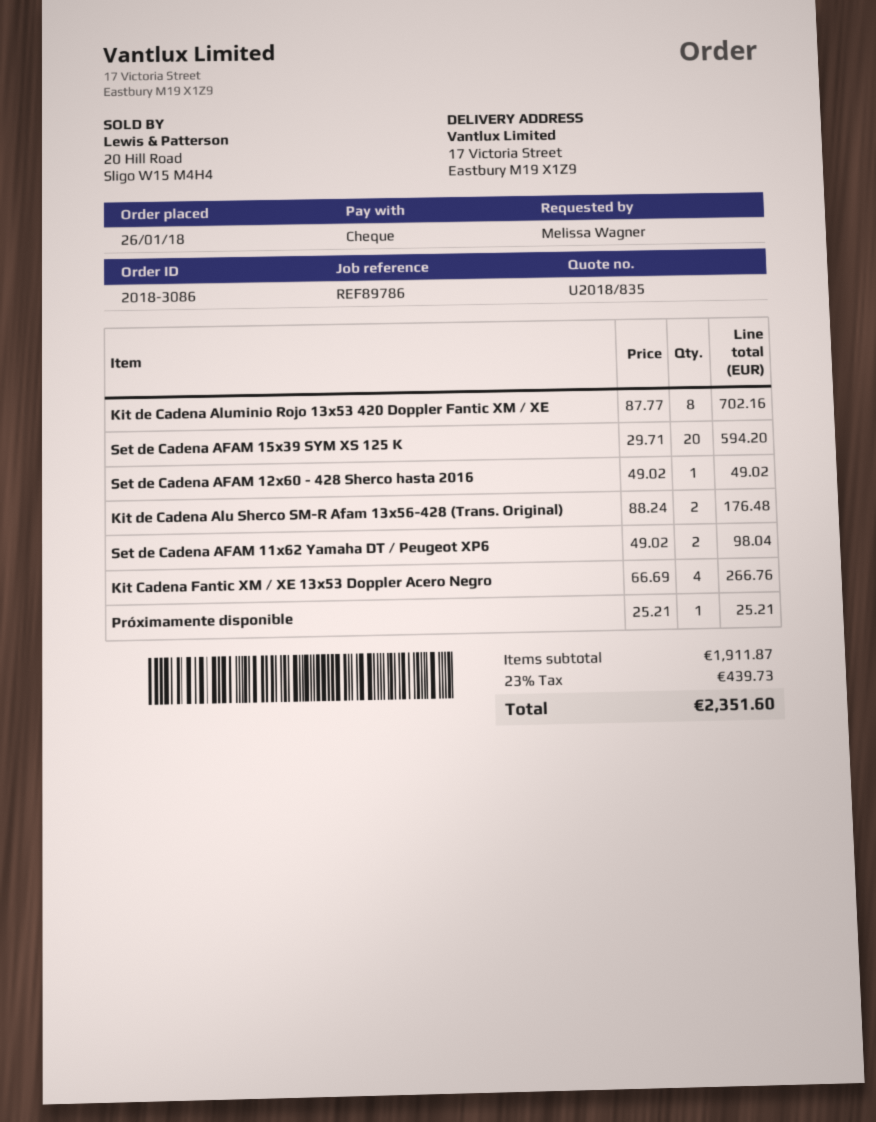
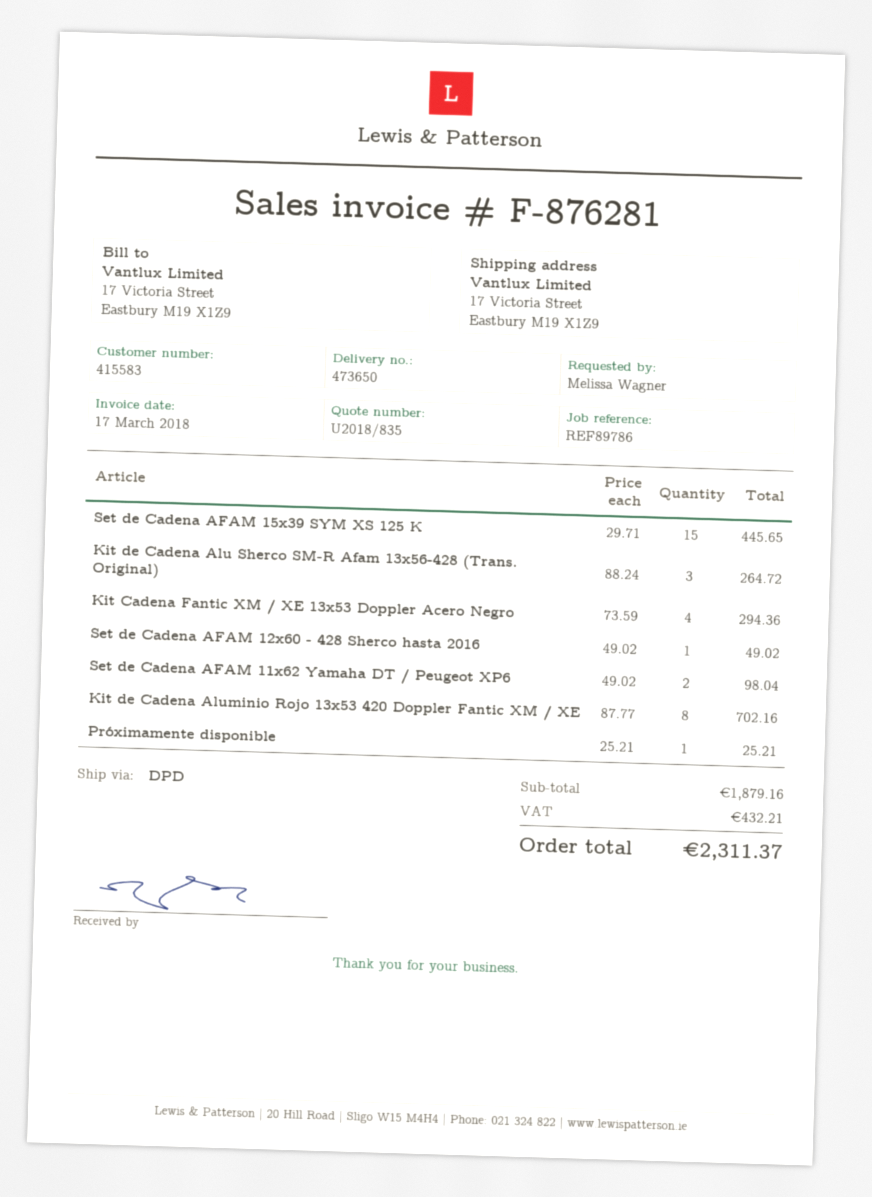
Set de Cadena AFAM 15x39 SYM XS 125 K: 20 x 29.71 = 594.20 -> 15 x 29.71 = 445.65
Kit de Cadena Alu Sherco SM-R Afam 13x56-428 (Trans. Original): 2 x 88.24 = 176.48 -> 3 x 88.24 = 264.72
Kit Cadena Fantic XM / XE 13x53 Doppler Acero Negro: 4 x 66.69 = 266.76 -> 4 x 73.59 = 294.36
subtotal: 1911.87 -> 1879.16
tax: 439.73 -> 432.21
total: 2351.60 -> 2311.37

